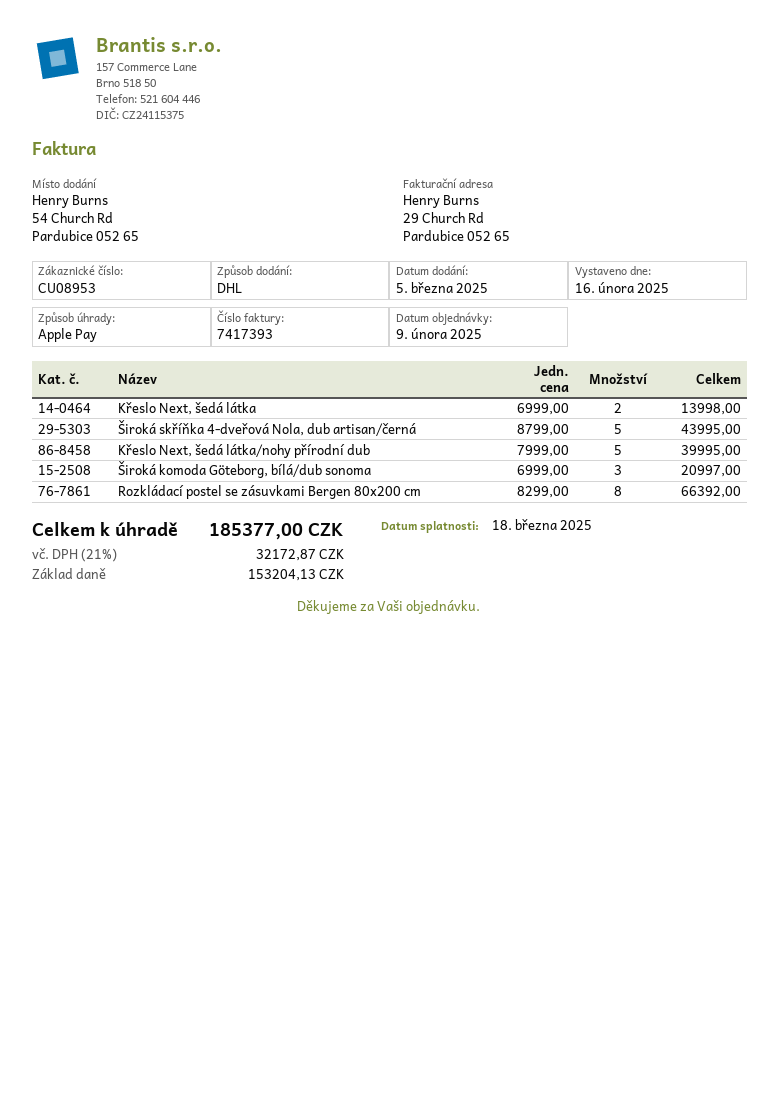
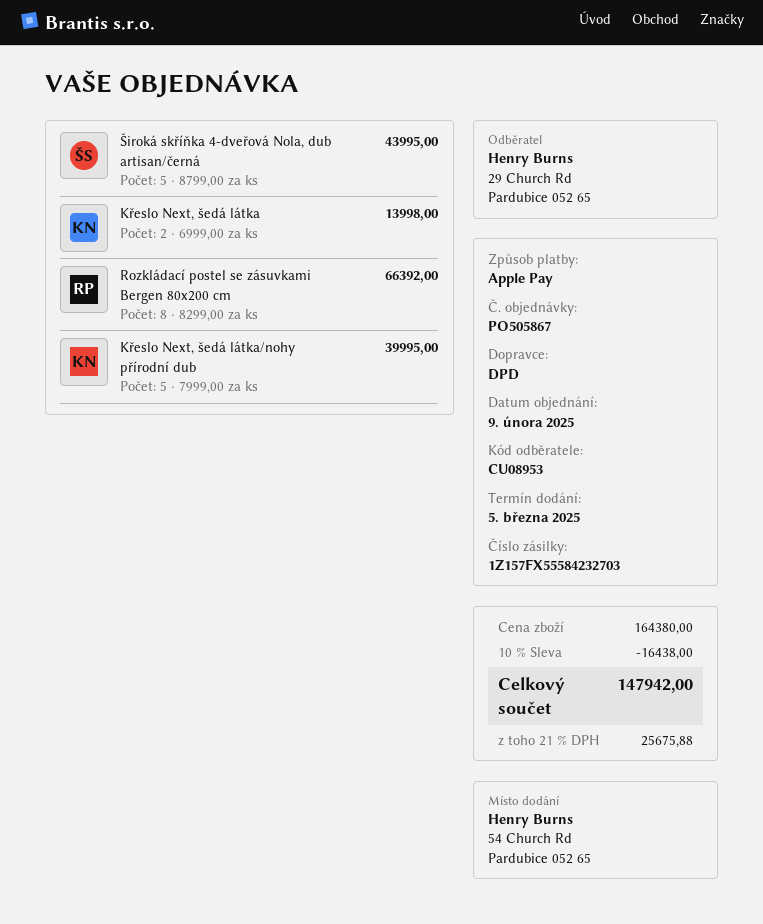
shipping method: DHL -> DPD
Široká komoda Göteborg, bílá/dub sonoma: 3 x 6999.00 = 20997.00 -> none
discount: none -> 10% = 16438.00
tax: 21% = 32172.87 -> 21% = 25675.88
total: 185377.00 -> 147942.00

